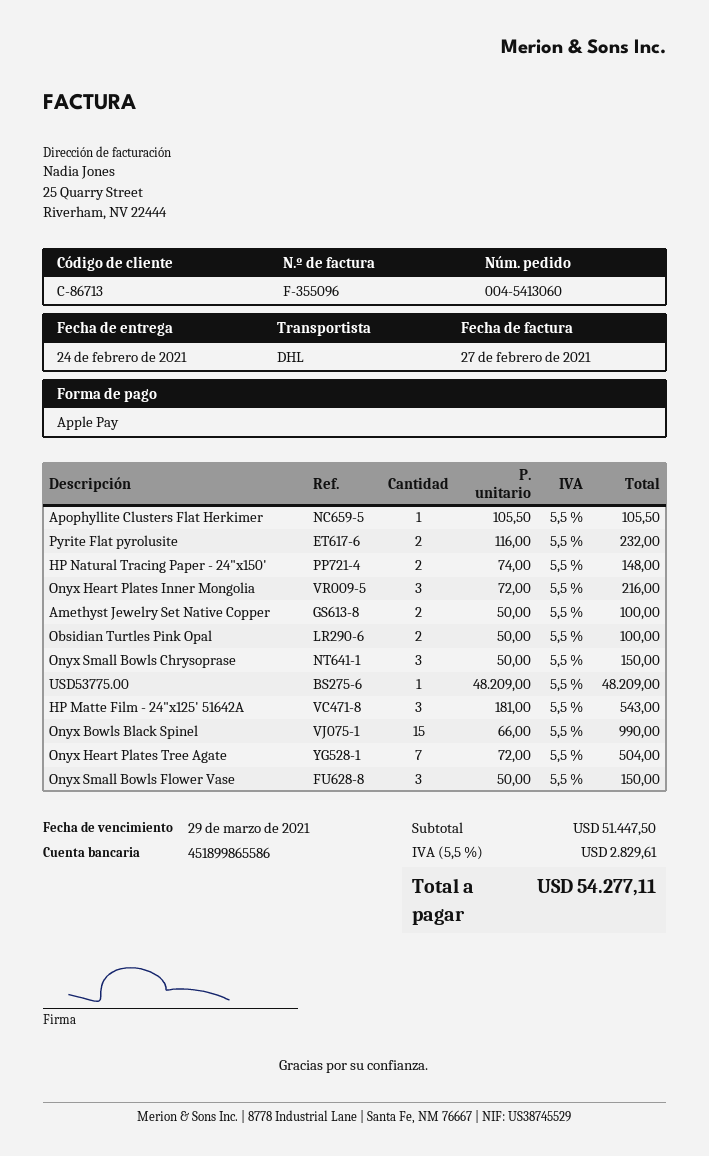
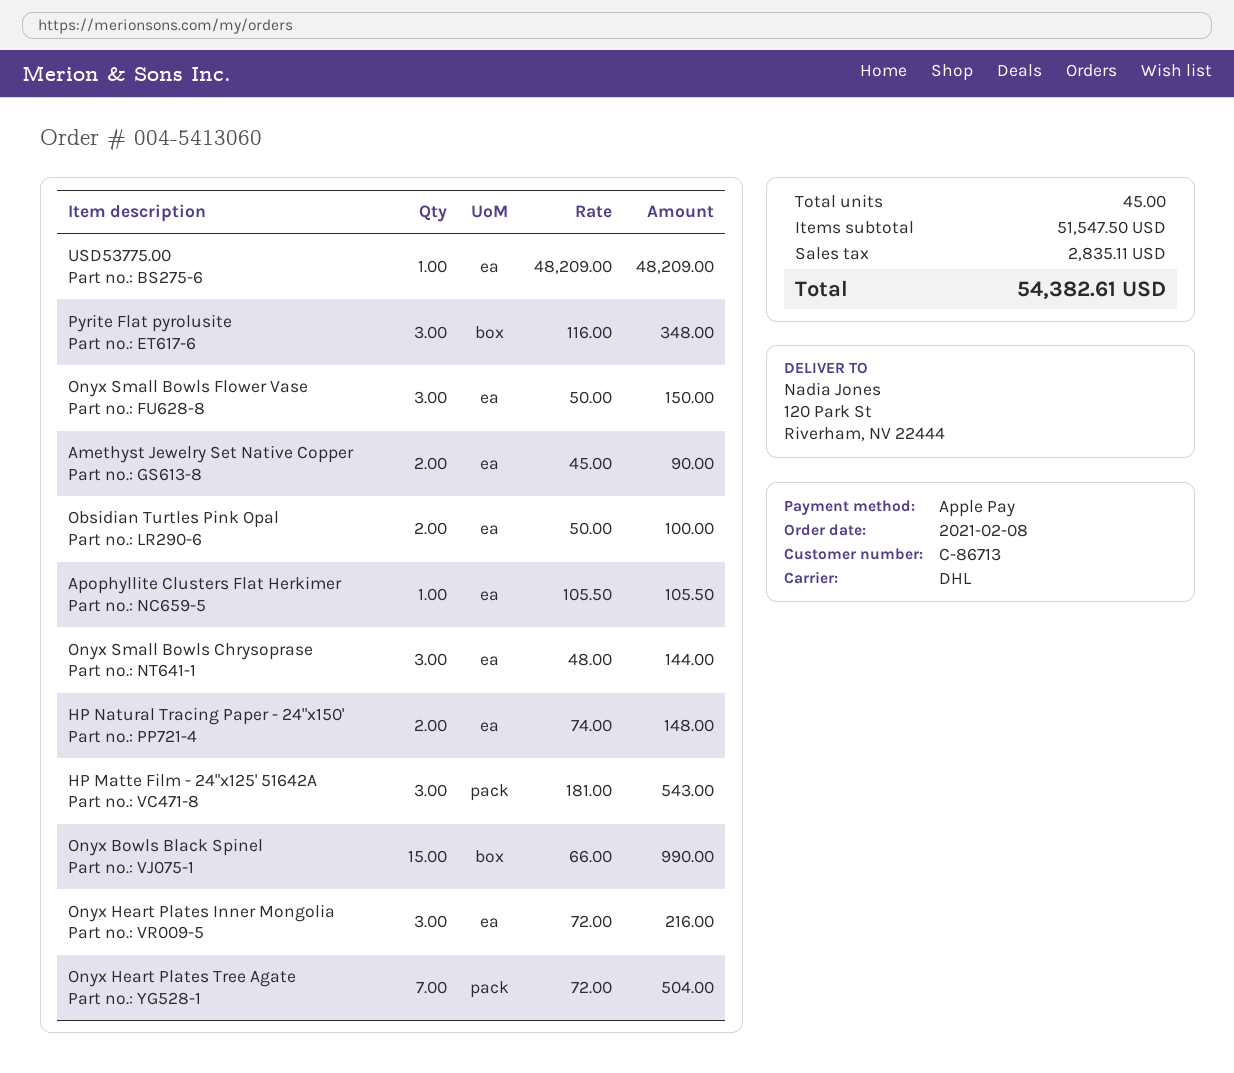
Pyrite Flat pyrolusite: 2 x 116.00 = 232.00 -> 3 x 116.00 = 348.00
Amethyst Jewelry Set Native Copper: 2 x 50.00 = 100.00 -> 2 x 45.00 = 90.00
Onyx Small Bowls Chrysoprase: 3 x 50.00 = 150.00 -> 3 x 48.00 = 144.00
subtotal: 51447.50 -> 51547.50
tax: 2829.61 -> 2835.11
total: 54277.11 -> 54382.61

